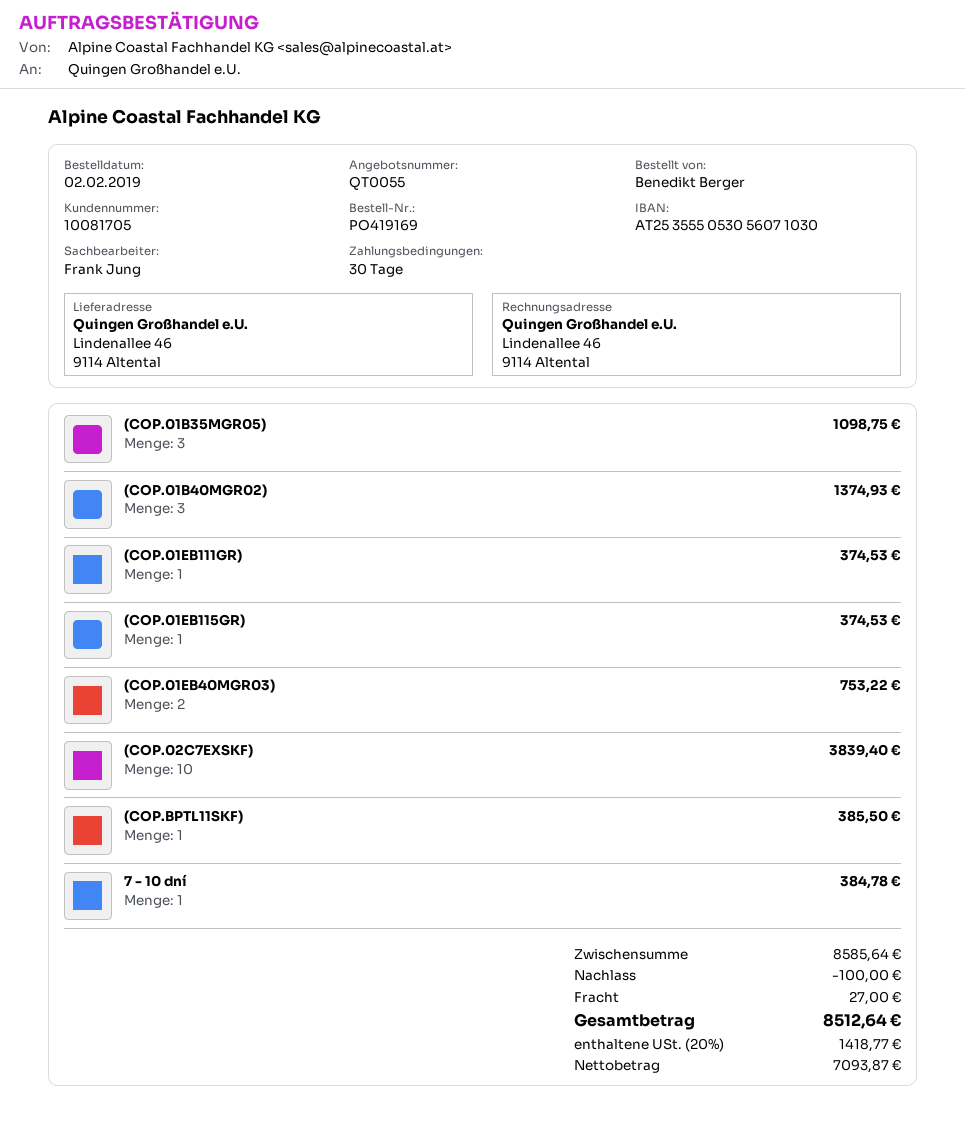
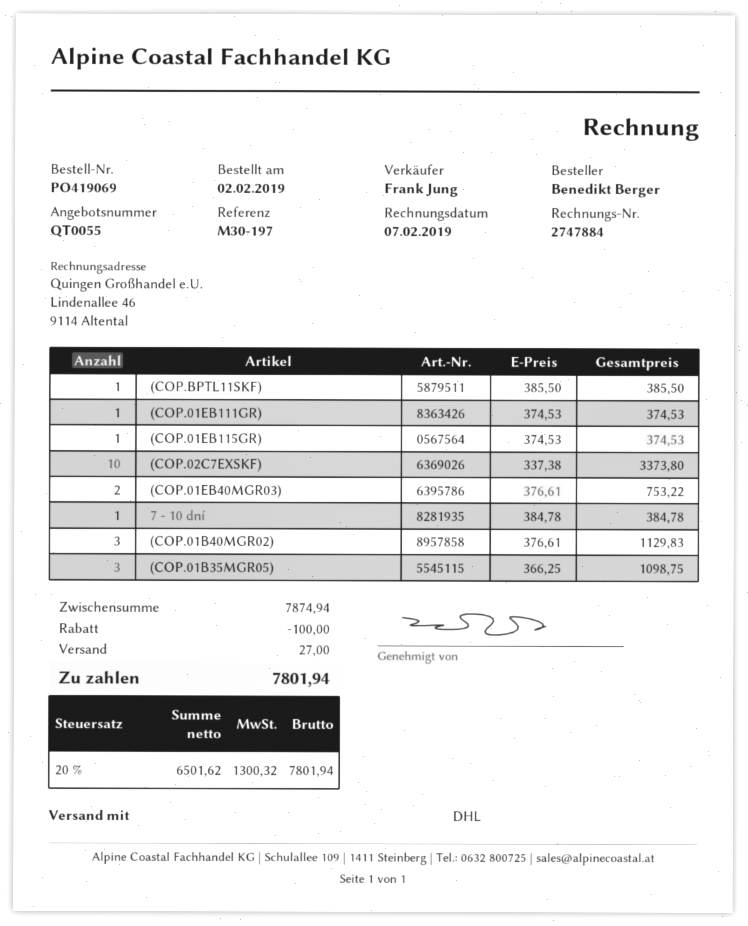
order number: PO419169 -> PO419069
(COP.01B40MGR02): 3 for 1374.93 -> 3 for 1129.83
(COP.02C7EXSKF): 10 for 3839.40 -> 10 for 3373.80
subtotal: 8585.64 -> 7874.94
net: 7093.87 -> 6501.62
tax: 20% = 1418.77 -> 20% = 1300.32
total: 8512.64 -> 7801.94

